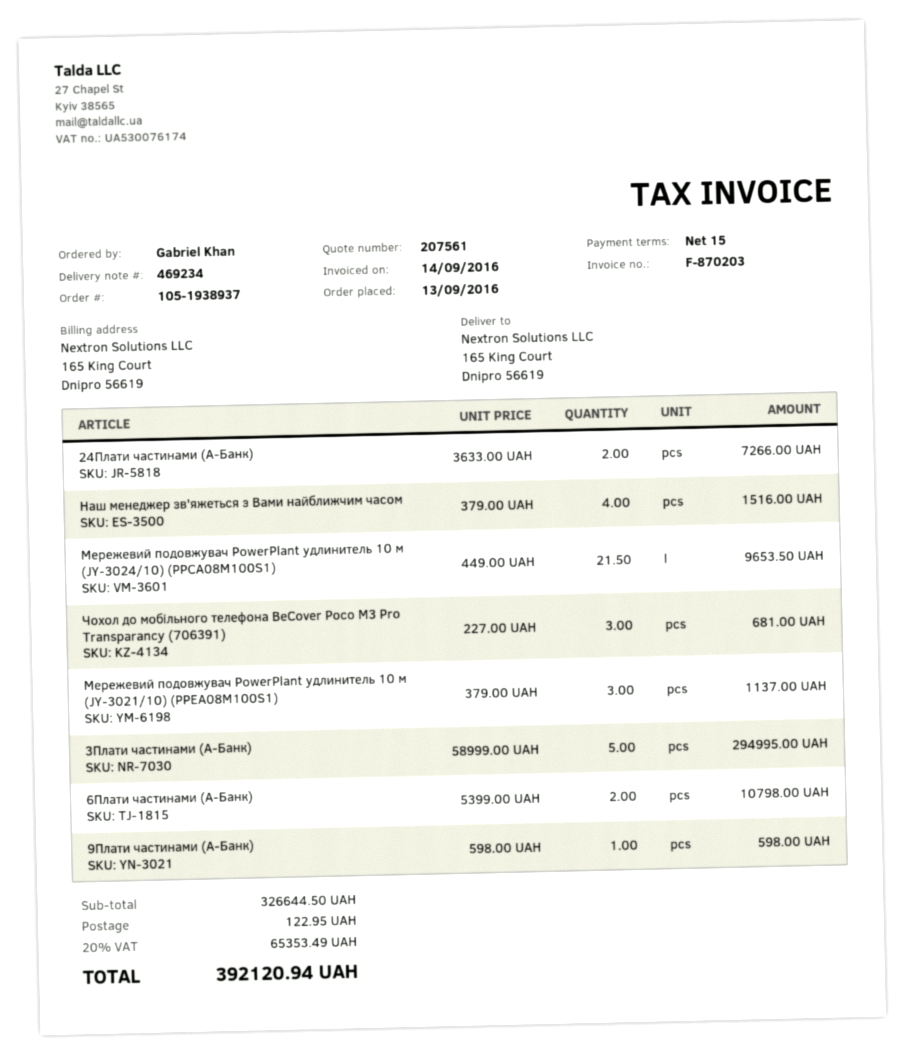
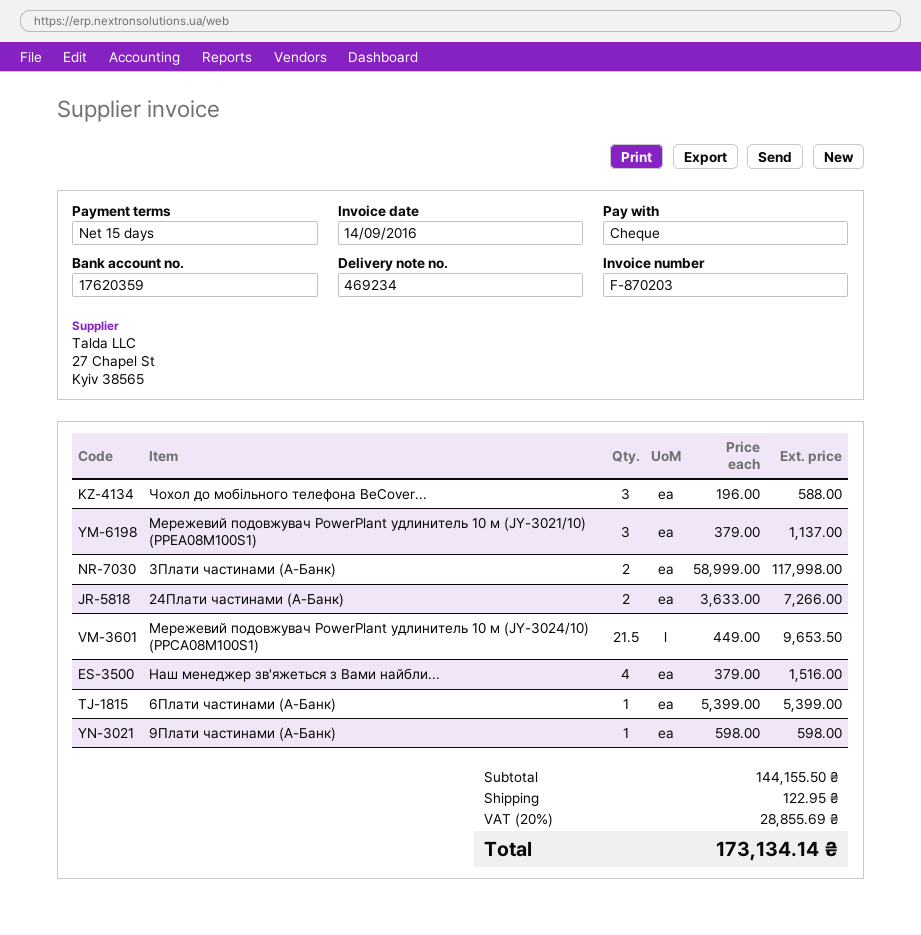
Чохол до мобільного телефона BeCover Poco M3 Pro Transparancy (706391): 3 x 227.00 = 681.00 -> 3 x 196.00 = 588.00
3Плати частинами (А-Банк): 5 x 58999.00 = 294995.00 -> 2 x 58999.00 = 117998.00
6Плати частинами (А-Банк): 2 x 5399.00 = 10798.00 -> 1 x 5399.00 = 5399.00
subtotal: 326644.50 -> 144155.50
tax: 20% = 65353.49 -> 20% = 28855.69
total: 392120.94 -> 173134.14

